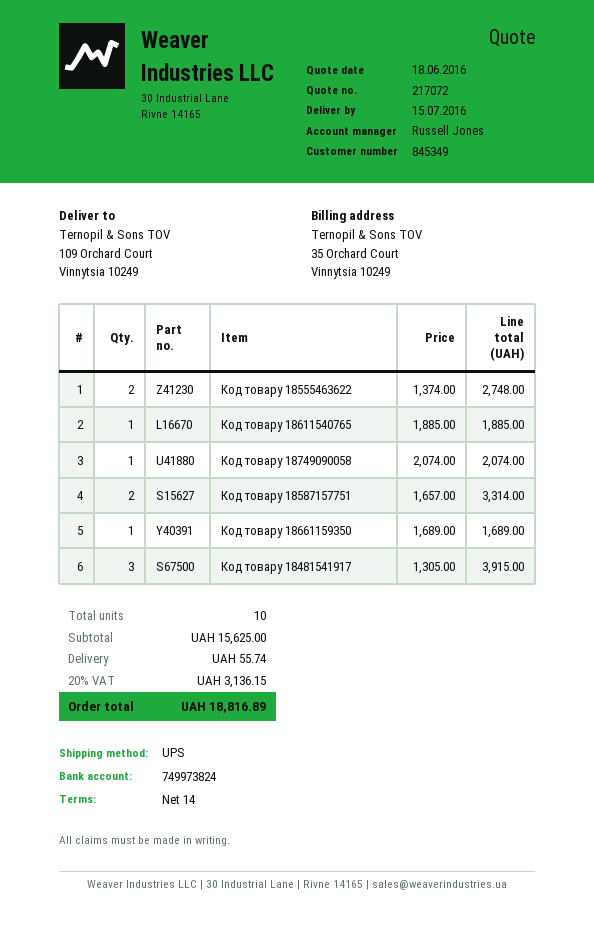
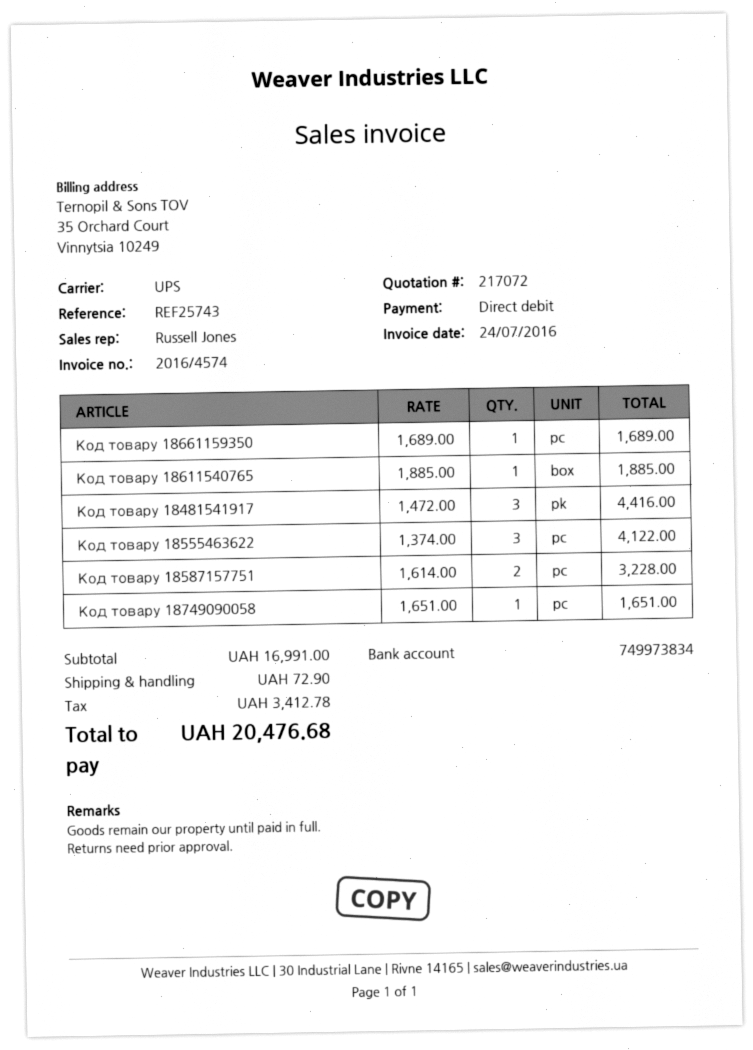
bank account: 749973824 -> 749973834
Код товару 18555463622: 2 x 1374.00 = 2748.00 -> 3 x 1374.00 = 4122.00
Код товару 18749090058: 1 x 2074.00 = 2074.00 -> 1 x 1651.00 = 1651.00
Код товару 18587157751: 2 x 1657.00 = 3314.00 -> 2 x 1614.00 = 3228.00
Код товару 18481541917: 3 x 1305.00 = 3915.00 -> 3 x 1472.00 = 4416.00
subtotal: 15625.00 -> 16991.00
shipping: 55.74 -> 72.90
tax: 3136.15 -> 3412.78
total: 18816.89 -> 20476.68

